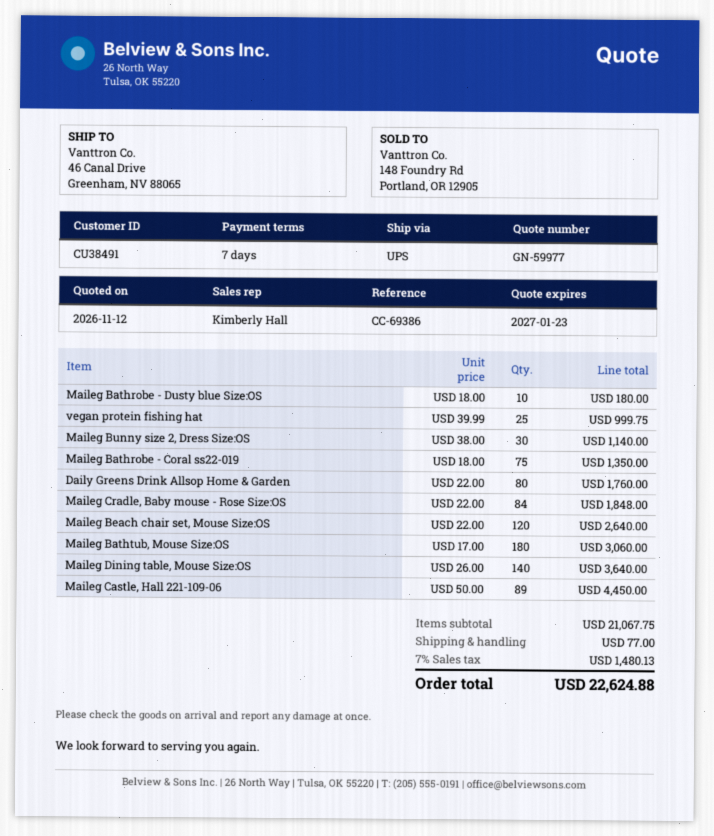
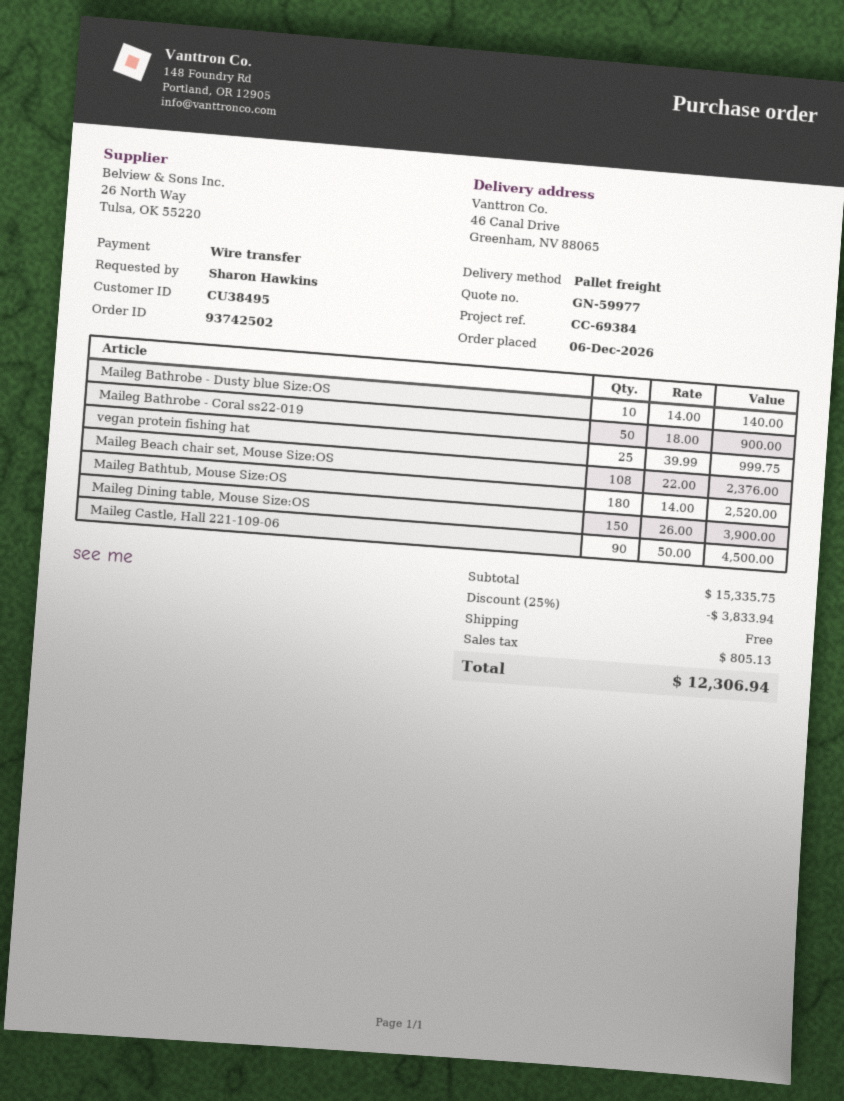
customer number: CU38491 -> CU38495
reference: CC-69386 -> CC-69384
shipping method: UPS -> pallet freight
Maileg Bathrobe - Dusty blue Size:OS: 10 x 18.00 = 180.00 -> 10 x 14.00 = 140.00
Maileg Bunny size 2, Dress Size:OS: 30 x 38.00 = 1140.00 -> none
Maileg Bathrobe - Coral ss22-019: 75 x 18.00 = 1350.00 -> 50 x 18.00 = 900.00
Daily Greens Drink Allsop Home & Garden: 80 x 22.00 = 1760.00 -> none
Maileg Cradle, Baby mouse - Rose Size:OS: 84 x 22.00 = 1848.00 -> none
Maileg Beach chair set, Mouse Size:OS: 120 x 22.00 = 2640.00 -> 108 x 22.00 = 2376.00
Maileg Bathtub, Mouse Size:OS: 180 x 17.00 = 3060.00 -> 180 x 14.00 = 2520.00
Maileg Dining table, Mouse Size:OS: 140 x 26.00 = 3640.00 -> 150 x 26.00 = 3900.00
Maileg Castle, Hall 221-109-06: 89 x 50.00 = 4450.00 -> 90 x 50.00 = 4500.00
subtotal: 21067.75 -> 15335.75
discount: none -> 25% = 3833.94
shipping: 77.00 -> 0.00
tax: 1480.13 -> 805.13
total: 22624.88 -> 12306.94

